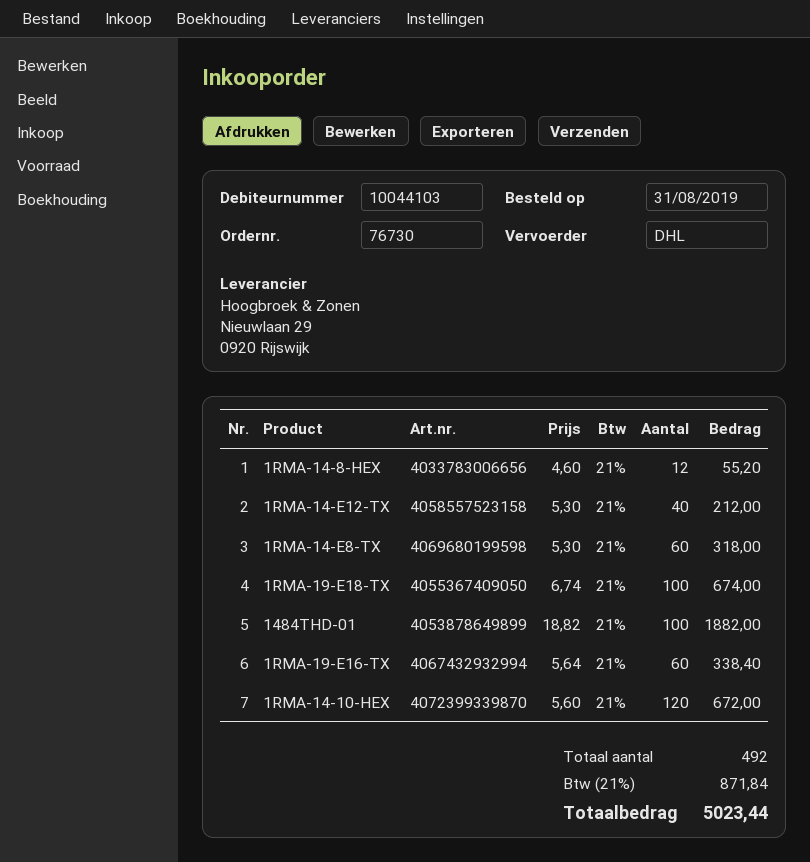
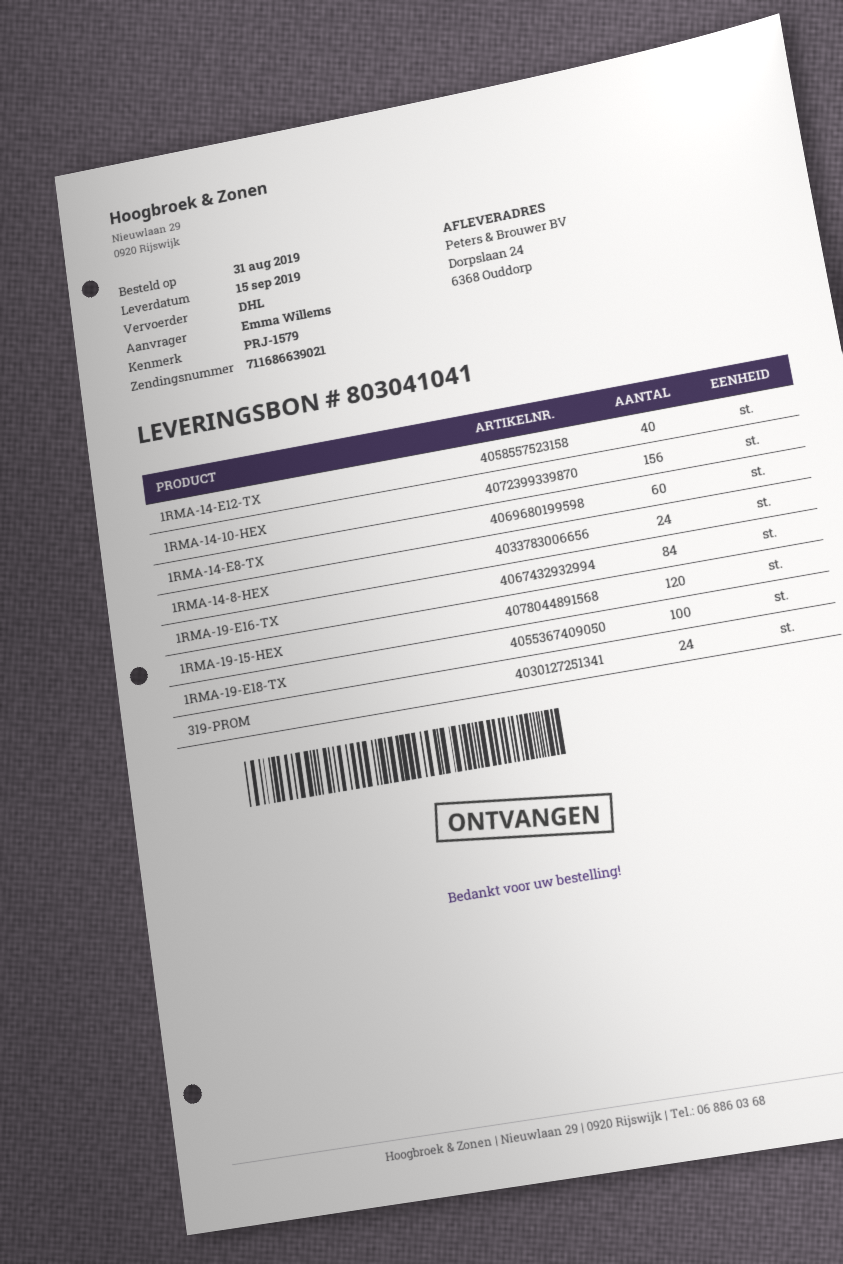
1RMA-14-8-HEX: 12 -> 24
1484THD-01: 100 -> none
1RMA-19-E16-TX: 60 -> 84
1RMA-14-10-HEX: 120 -> 156
1RMA-19-15-HEX: none -> 120
319-PROM: none -> 24

